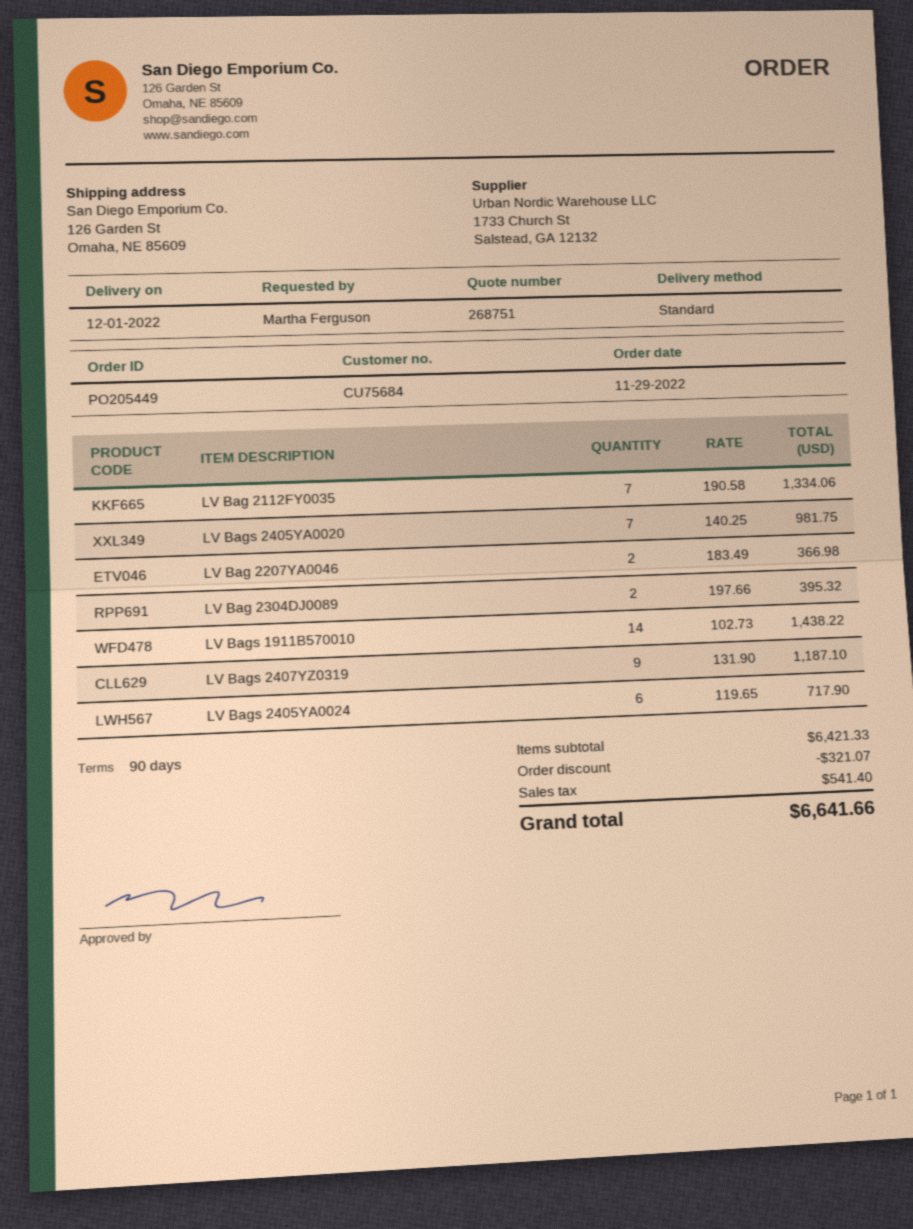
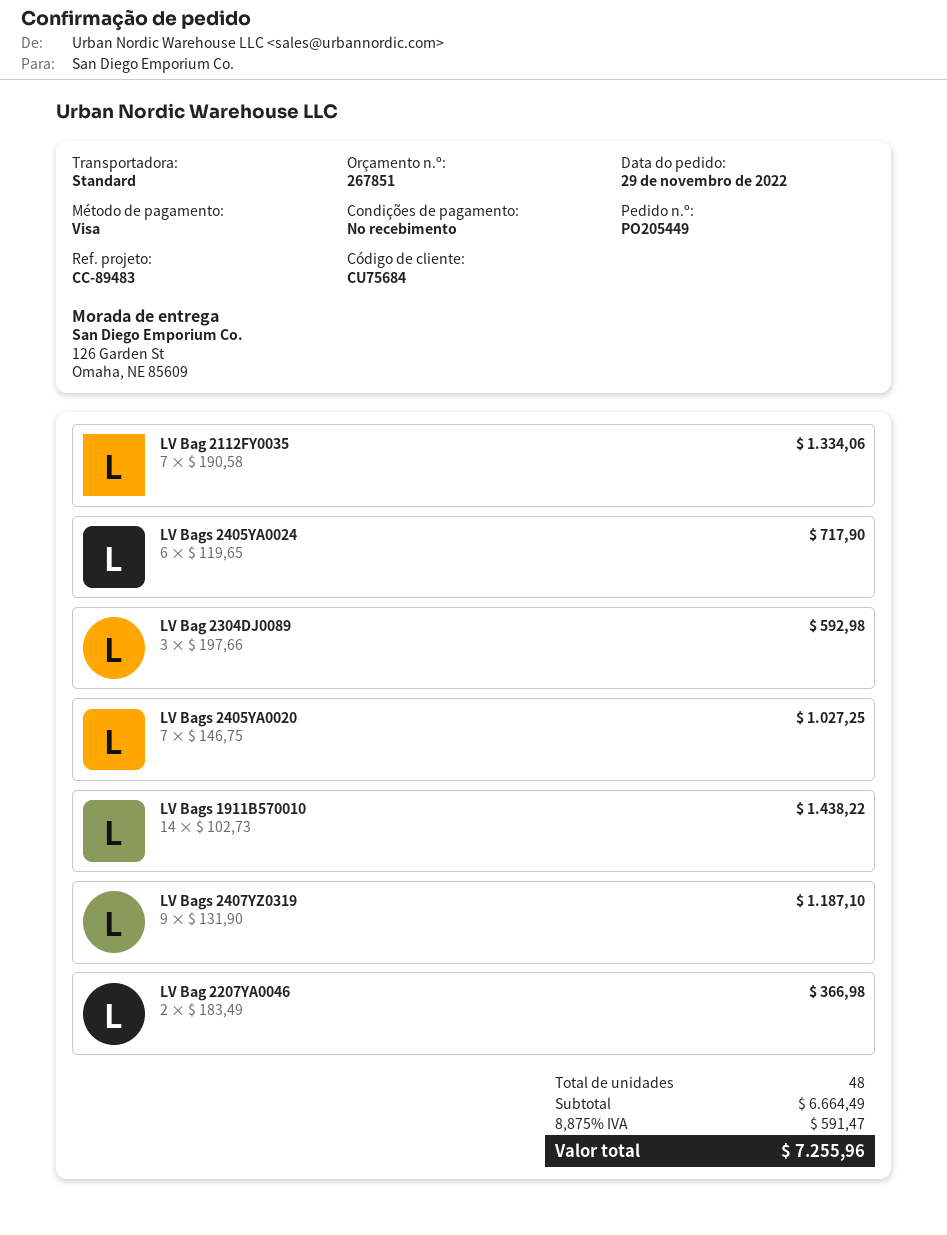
quote number: 268751 -> 267851
payment terms: 90 days -> on receipt
LV Bags 2405YA0020: 7 x 140.25 = 981.75 -> 7 x 146.75 = 1027.25
LV Bag 2304DJ0089: 2 x 197.66 = 395.32 -> 3 x 197.66 = 592.98
subtotal: 6421.33 -> 6664.49
discount: 321.07 -> none
tax: 541.40 -> 591.47
total: 6641.66 -> 7255.96

